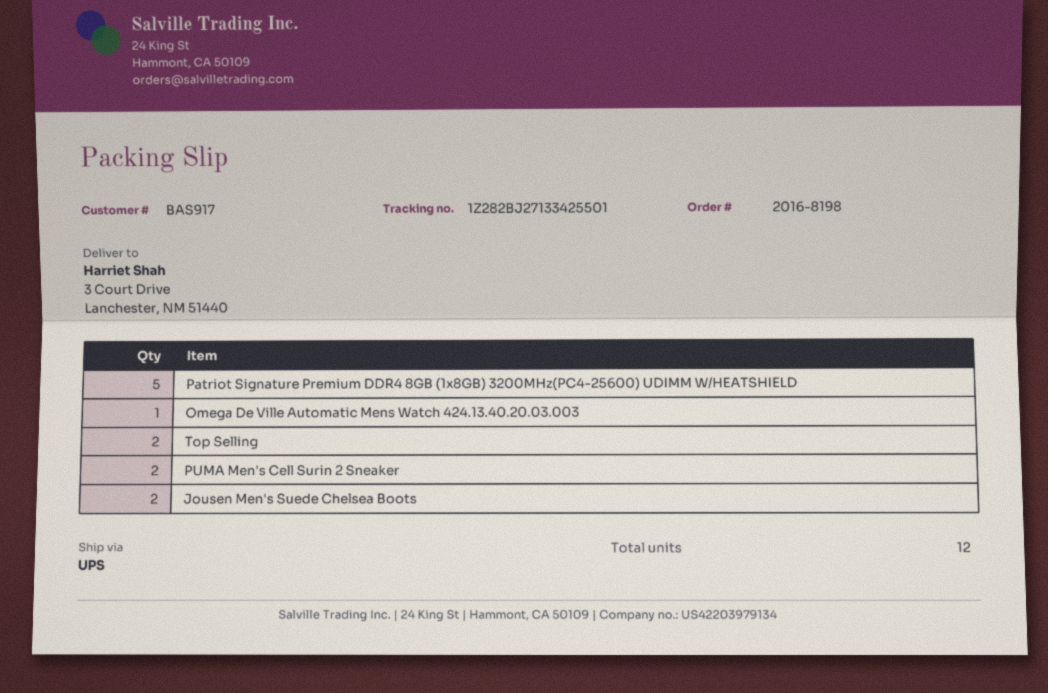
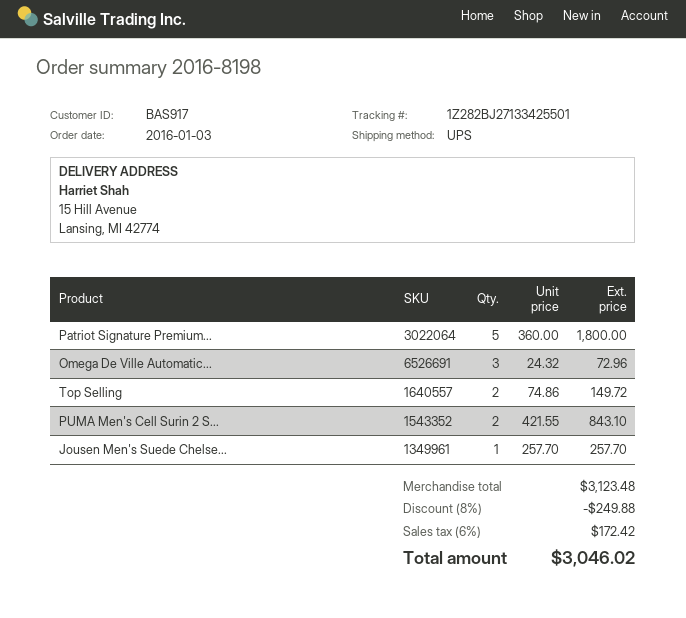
ship to: 3 Court Drive, Lanchester, NM 51440 -> 15 Hill Avenue, Lansing, MI 42774
Omega De Ville Automatic Mens Watch 424.13.40.20.03.003: 1 -> 3
Jousen Men's Suede Chelsea Boots: 2 -> 1

